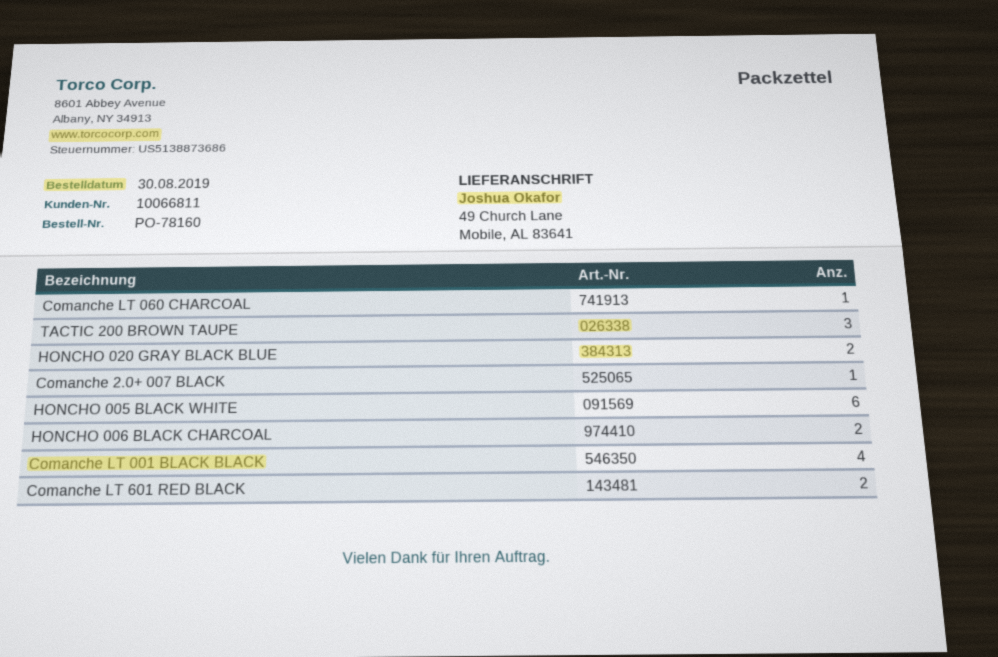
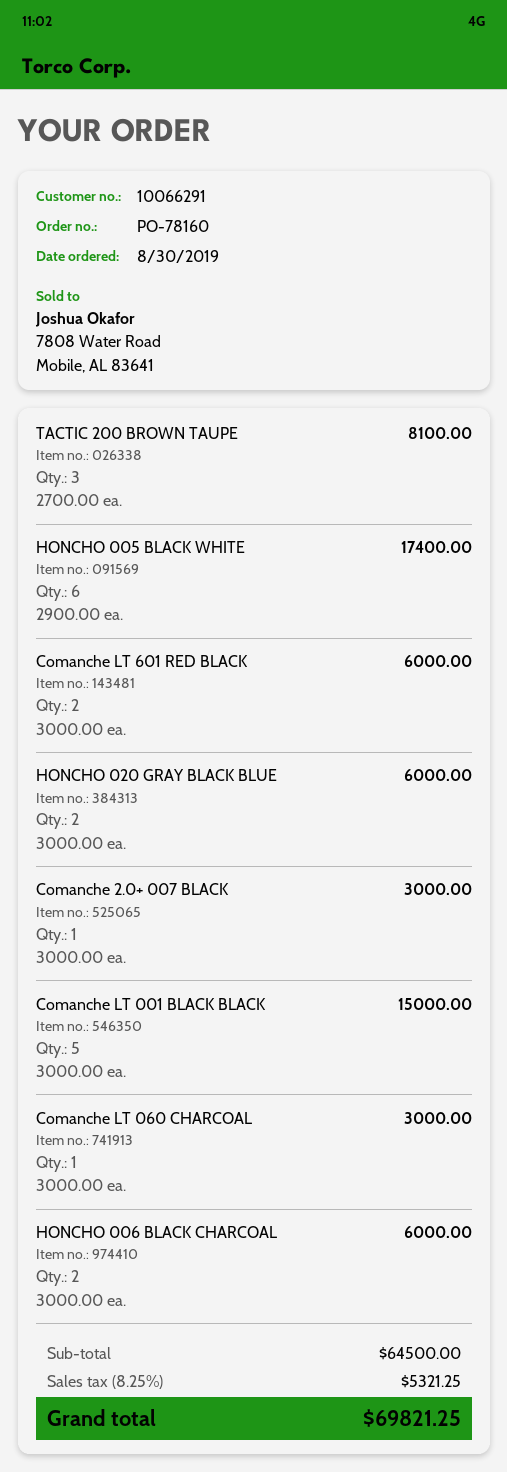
customer number: 10066811 -> 10066291
Comanche LT 001 BLACK BLACK: 4 -> 5

